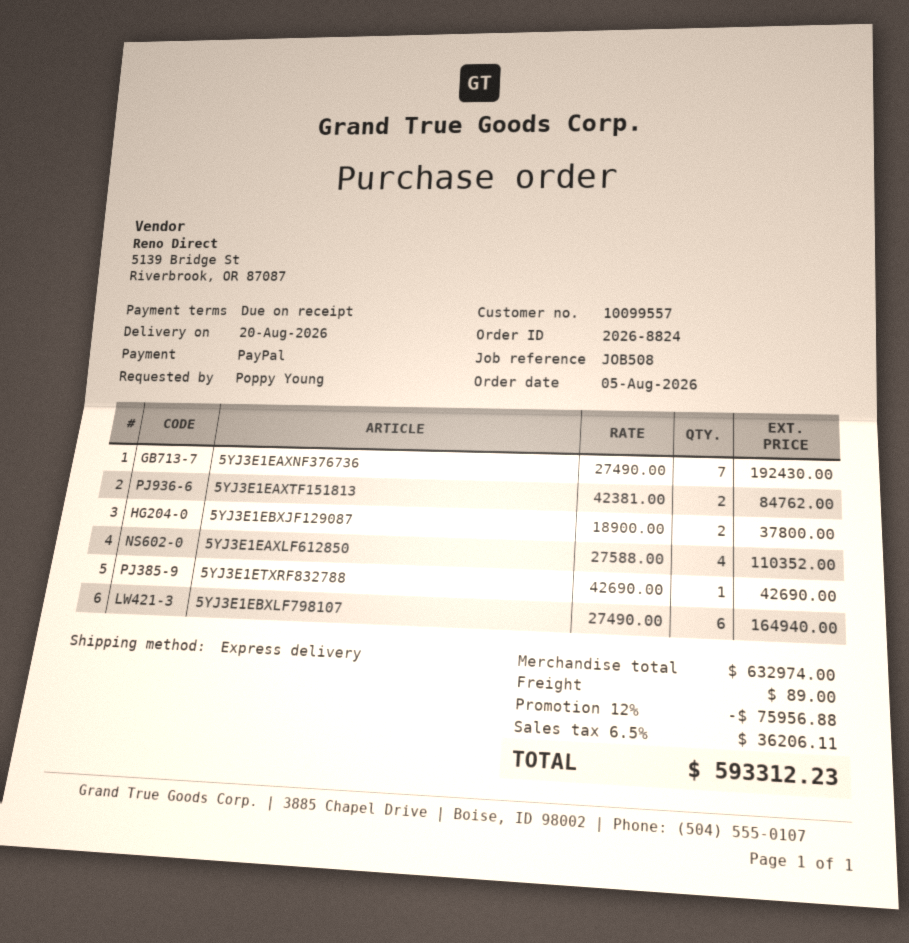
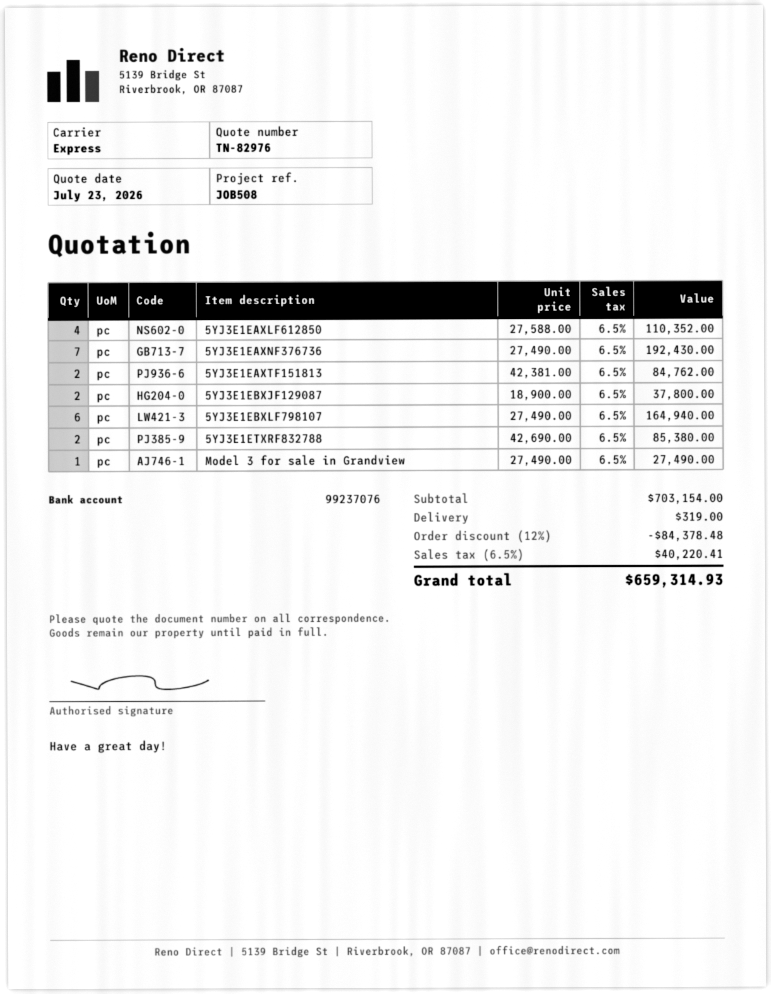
5YJ3E1ETXRF832788: 1 x 42690.00 = 42690.00 -> 2 x 42690.00 = 85380.00
Model 3 for sale in Grandview: none -> 1 x 27490.00 = 27490.00
subtotal: 632974.00 -> 703154.00
discount: 12% = 75956.88 -> 12% = 84378.48
shipping: 89.00 -> 319.00
tax: 6.5% = 36206.11 -> 6.5% = 40220.41
total: 593312.23 -> 659314.93

